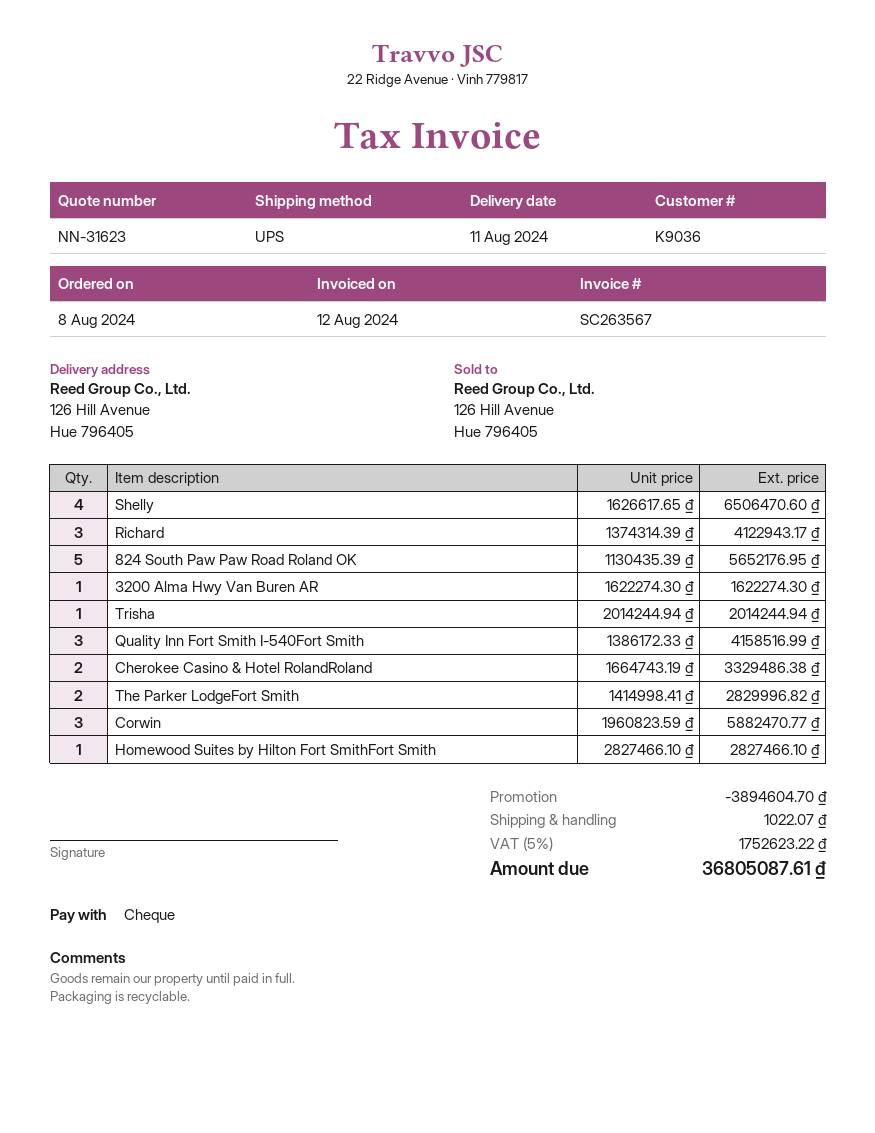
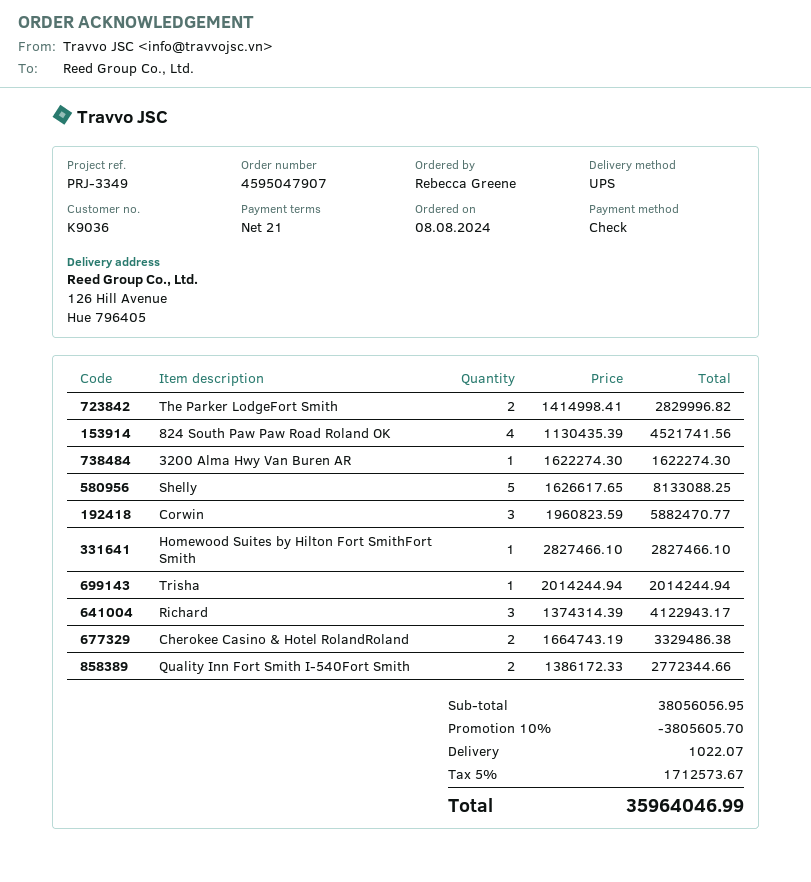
Shelly: 4 x 1626617.65 = 6506470.60 -> 5 x 1626617.65 = 8133088.25
824 South Paw Paw Road Roland OK: 5 x 1130435.39 = 5652176.95 -> 4 x 1130435.39 = 4521741.56
Quality Inn Fort Smith I-540Fort Smith: 3 x 1386172.33 = 4158516.99 -> 2 x 1386172.33 = 2772344.66
discount: 3894604.70 -> 3805605.70
tax: 5% = 1752623.22 -> 5% = 1712573.67
total: 36805087.61 -> 35964046.99

